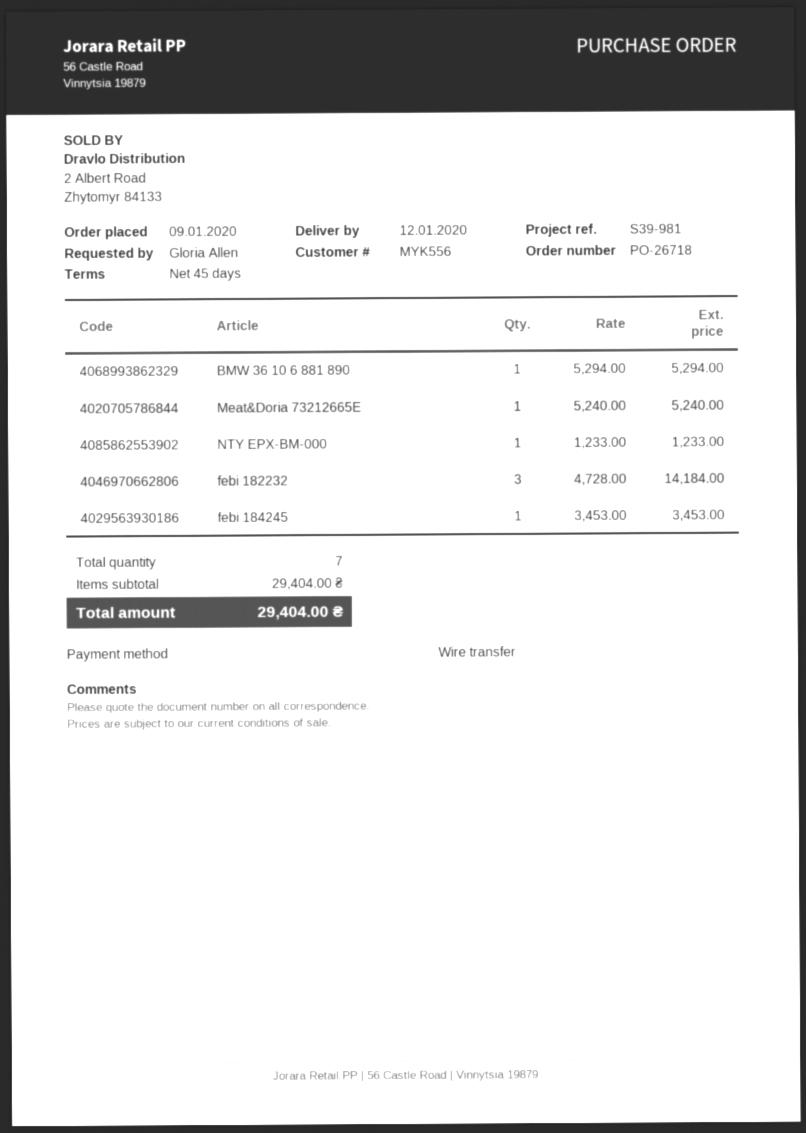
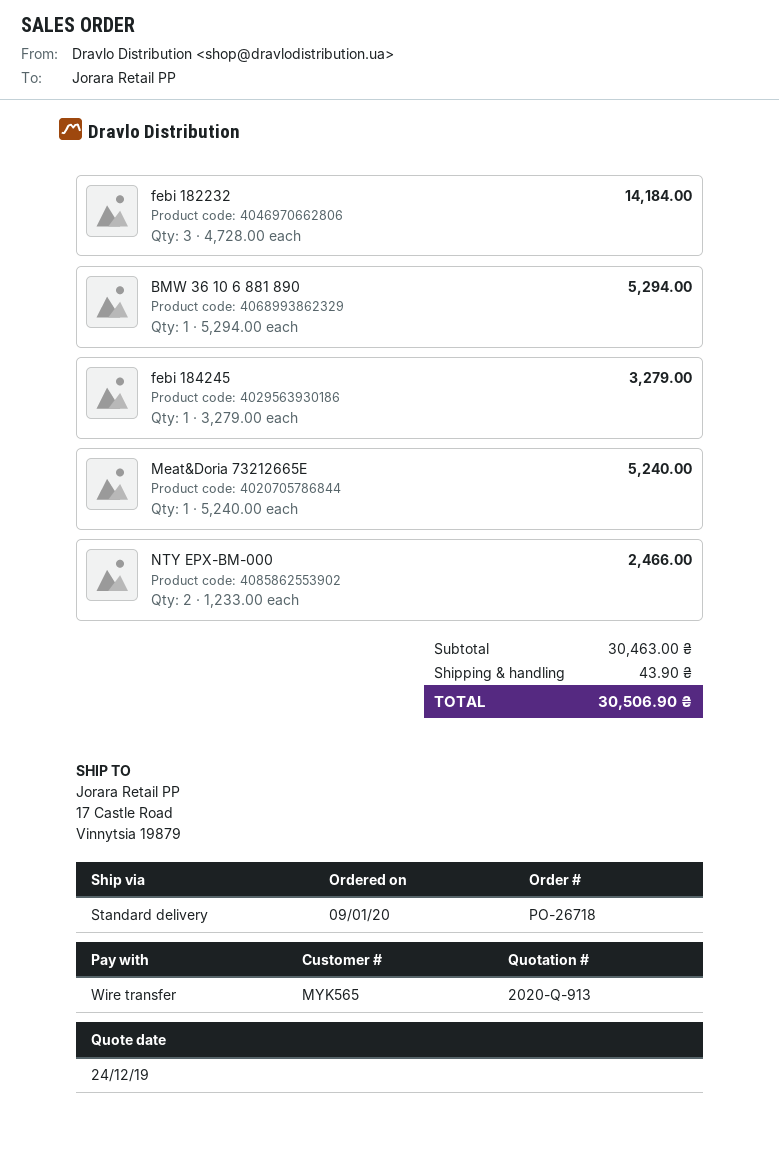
customer number: MYK556 -> MYK565
NTY EPX-BM-000: 1 x 1233.00 = 1233.00 -> 2 x 1233.00 = 2466.00
febi 184245: 1 x 3453.00 = 3453.00 -> 1 x 3279.00 = 3279.00
subtotal: 29404.00 -> 30463.00
shipping: none -> 43.90
total: 29404.00 -> 30506.90

